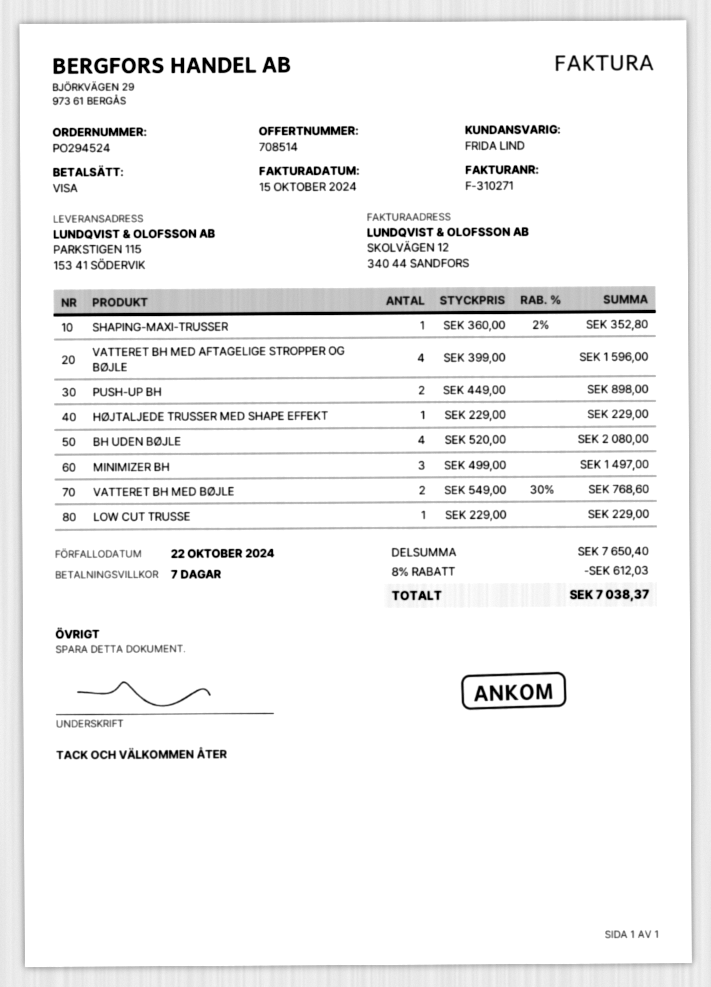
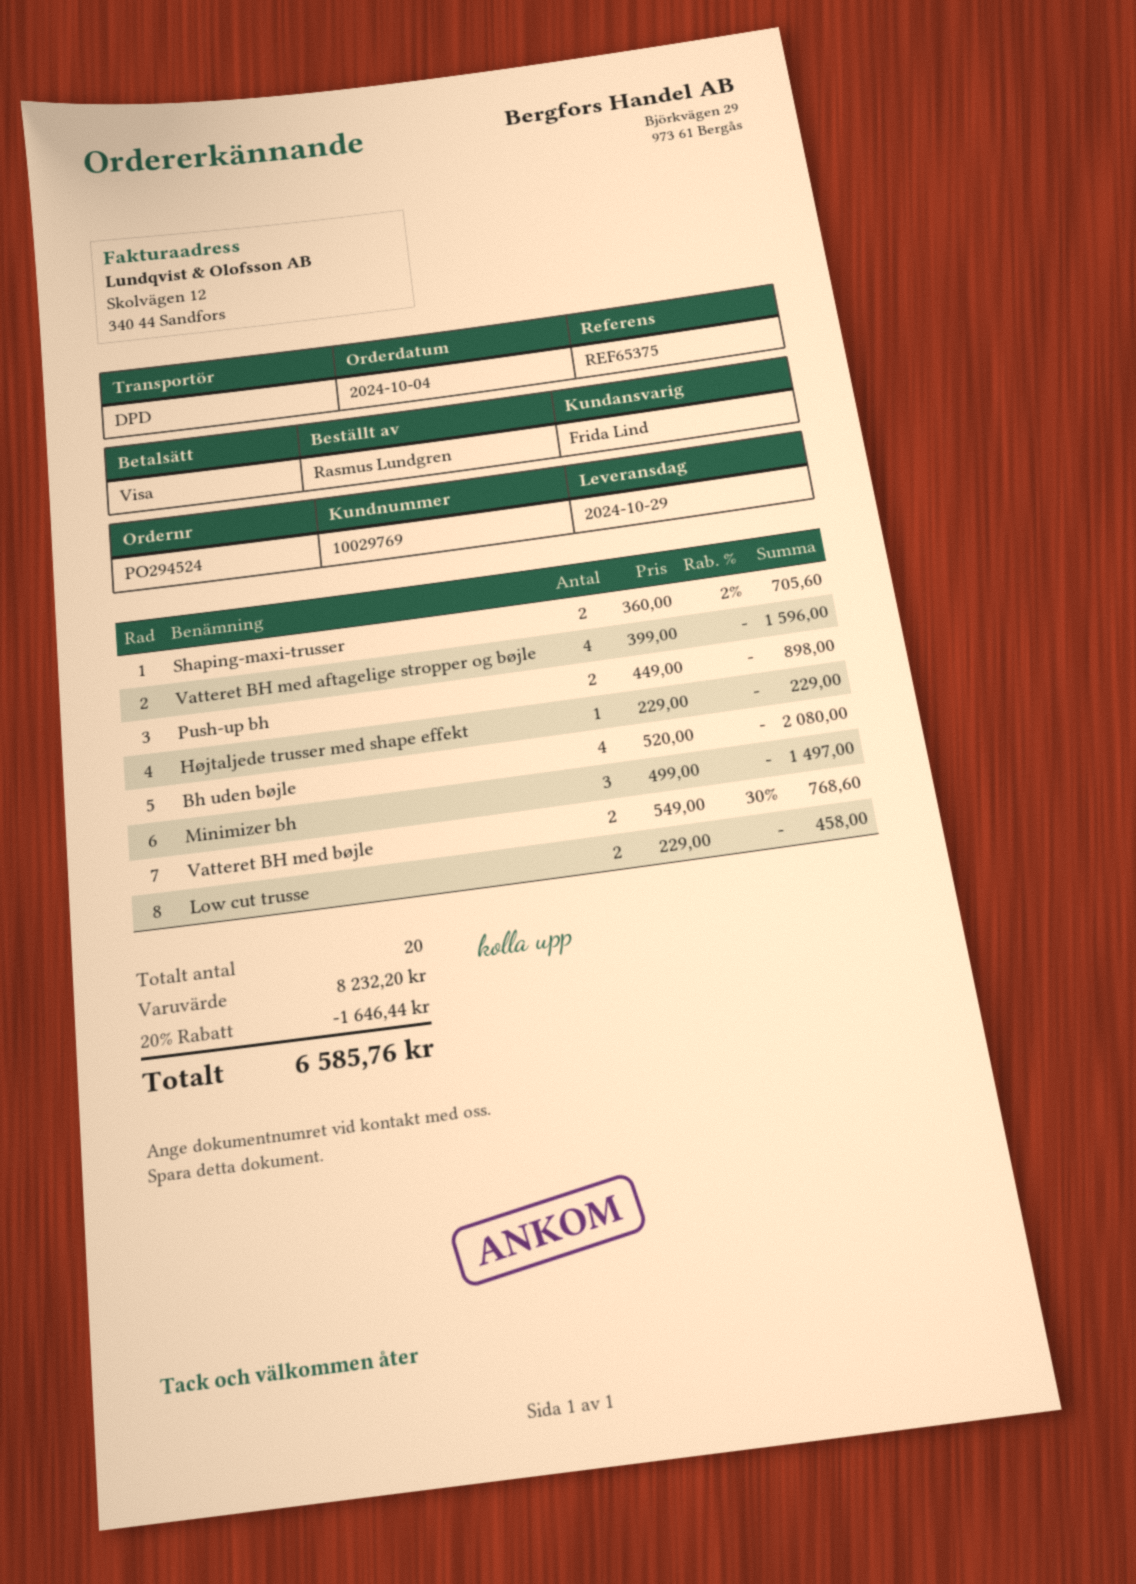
SHAPING-MAXI-TRUSSER: 1 x 360.00 - 2% = 352.80 -> 2 x 360.00 - 2% = 705.60
LOW CUT TRUSSE: 1 x 229.00 = 229.00 -> 2 x 229.00 = 458.00
subtotal: 7650.40 -> 8232.20
discount: 8% = 612.03 -> 20% = 1646.44
total: 7038.37 -> 6585.76

